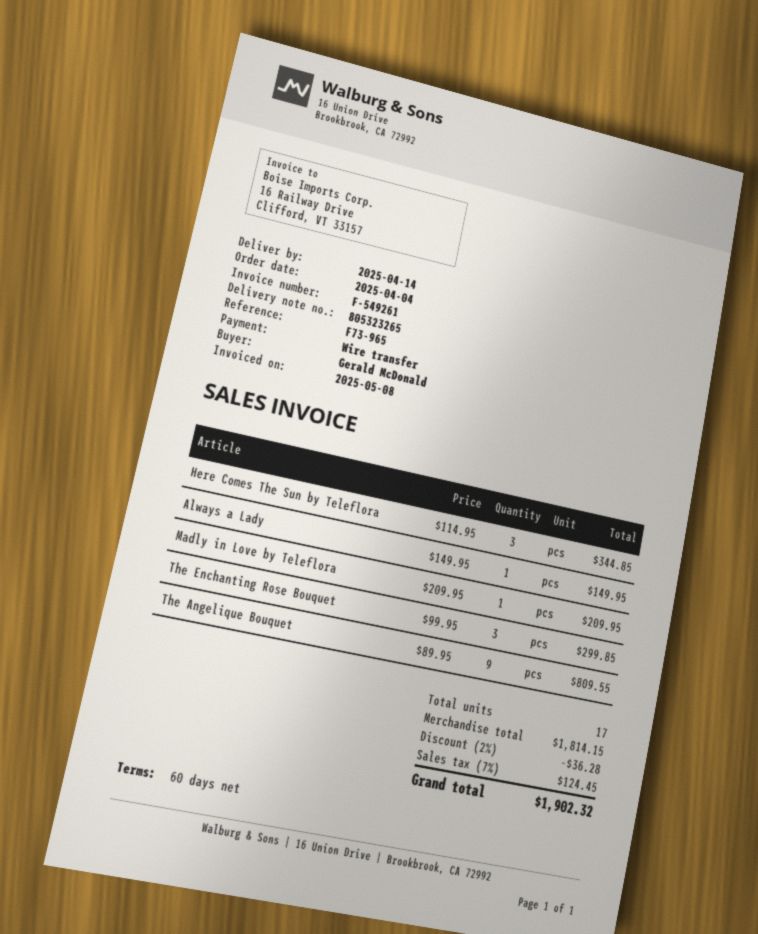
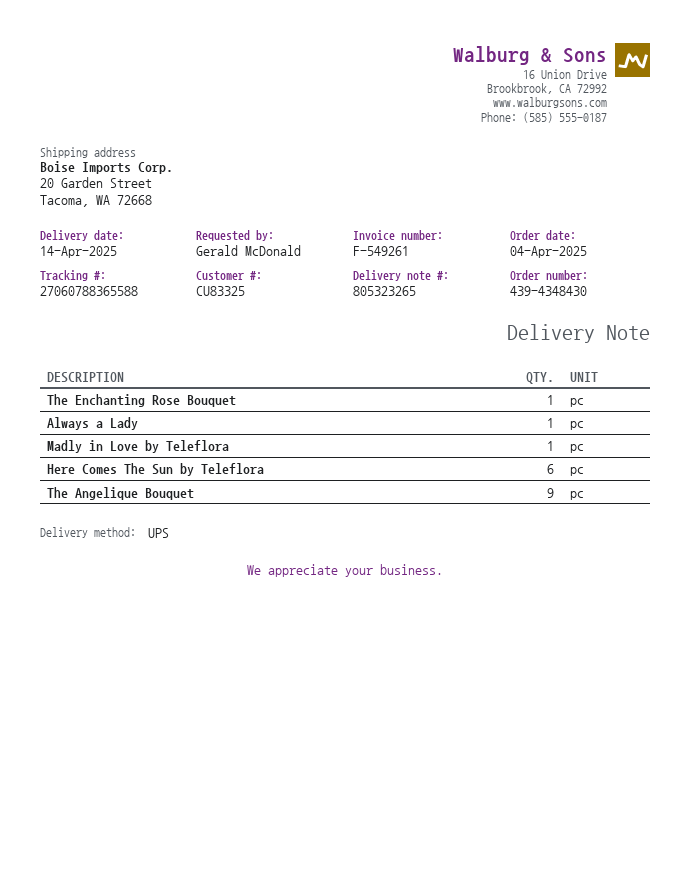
Here Comes The Sun by Teleflora: 3 -> 6
The Enchanting Rose Bouquet: 3 -> 1

